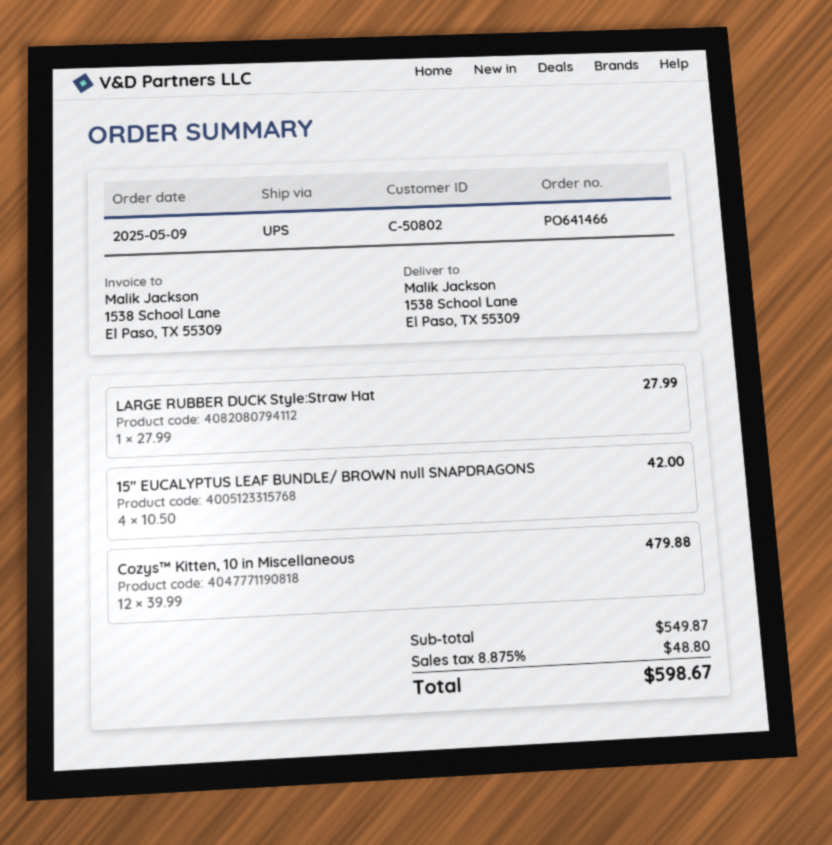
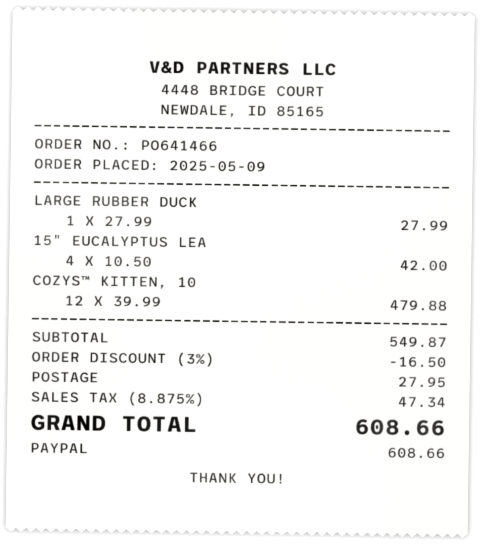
discount: none -> 3% = 16.50
shipping: none -> 27.95
tax: 8.875% = 48.80 -> 8.875% = 47.34
total: 598.67 -> 608.66

